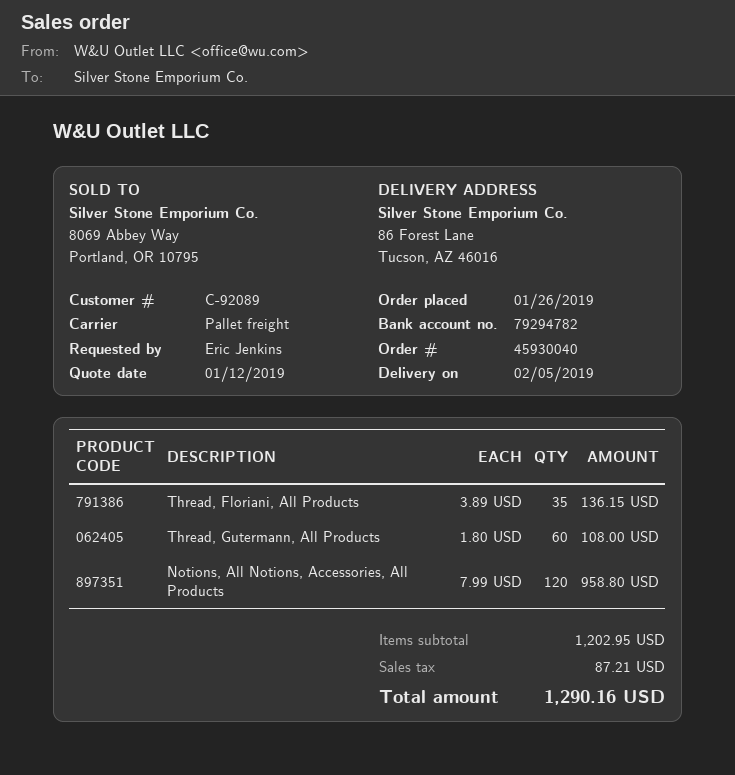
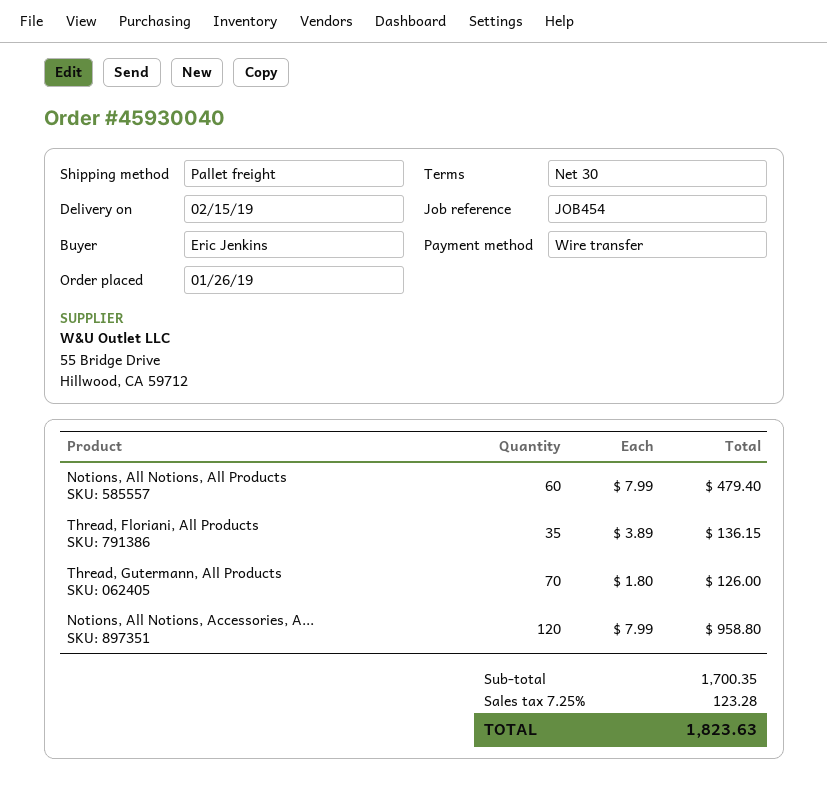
delivery date: 2019-02-05 -> 2019-02-15
Thread, Gutermann, All Products: 60 x 1.80 = 108.00 -> 70 x 1.80 = 126.00
Notions, All Notions, All Products: none -> 60 x 7.99 = 479.40
subtotal: 1202.95 -> 1700.35
tax: 87.21 -> 123.28
total: 1290.16 -> 1823.63

